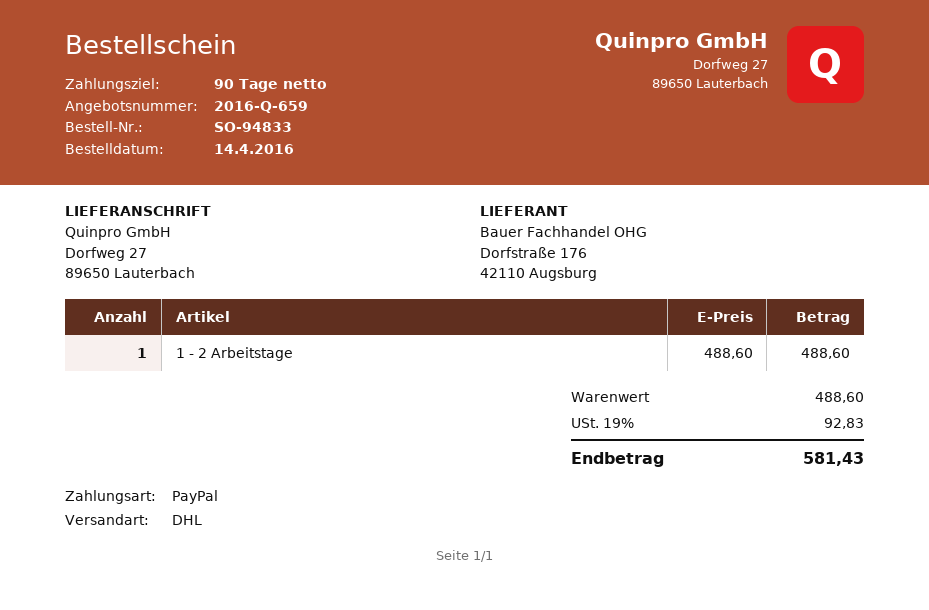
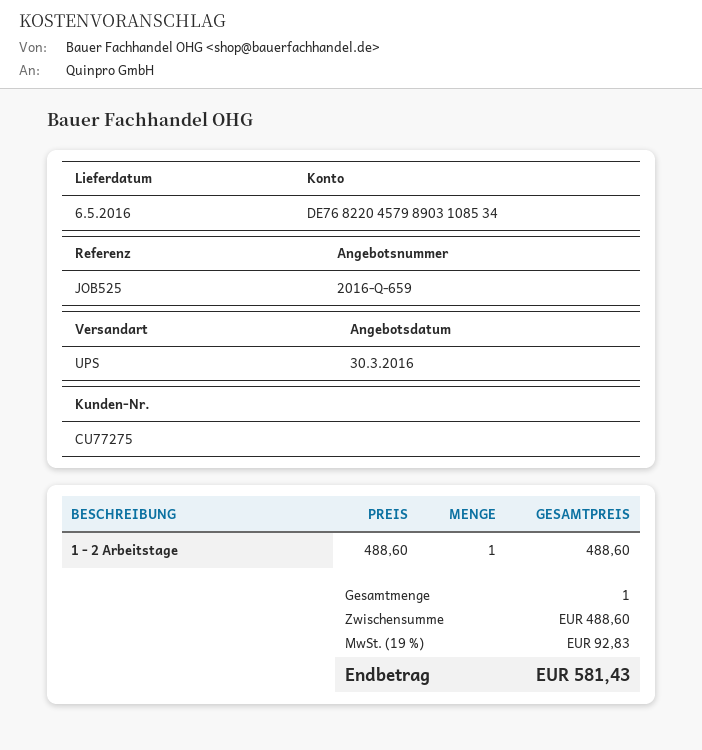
shipping method: DHL -> UPS

